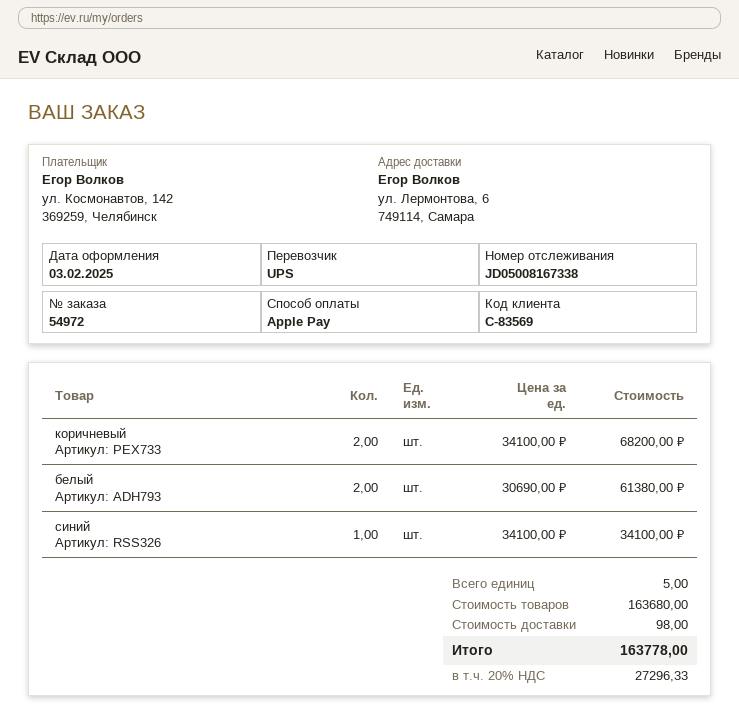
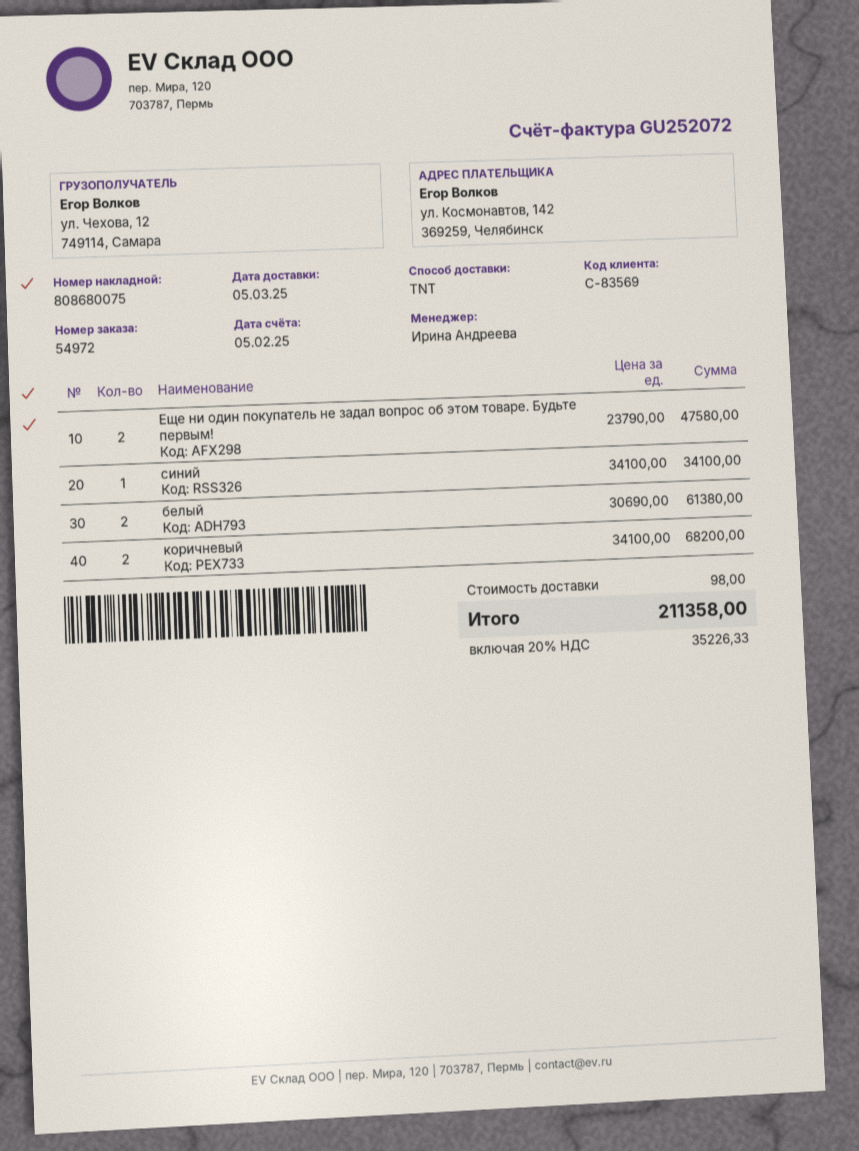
shipping method: UPS -> TNT
ship to: ул. Лермонтова, 6, 749114, Самара -> ул. Чехова, 12, 749114, Самара
Еще ни один покупатель не задал вопрос об этом товаре. Будьте первым!: none -> 2 x 23790.00 = 47580.00
tax: 20% = 27296.33 -> 20% = 35226.33
total: 163778.00 -> 211358.00

